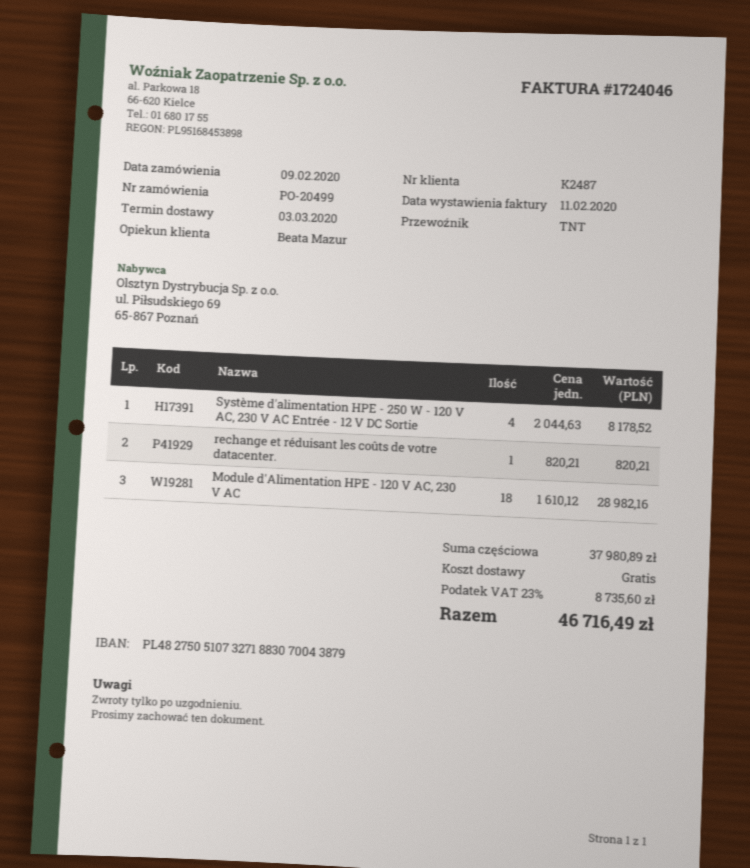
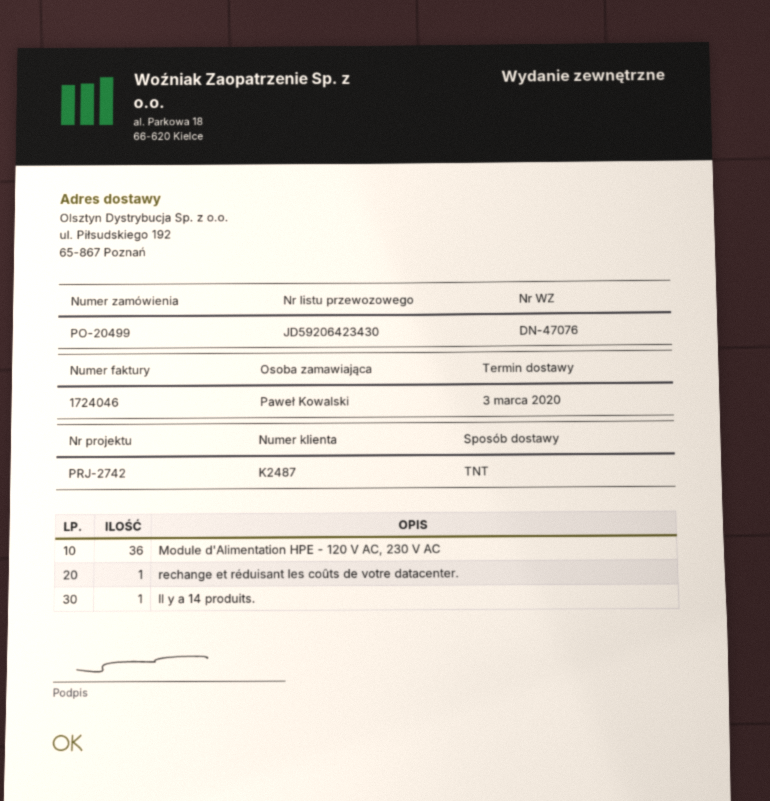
Système d'alimentation HPE - 250 W - 120 V AC, 230 V AC Entrée - 12 V DC Sortie: 4 -> none
Module d'Alimentation HPE - 120 V AC, 230 V AC: 18 -> 36
Il y a 14 produits.: none -> 1

